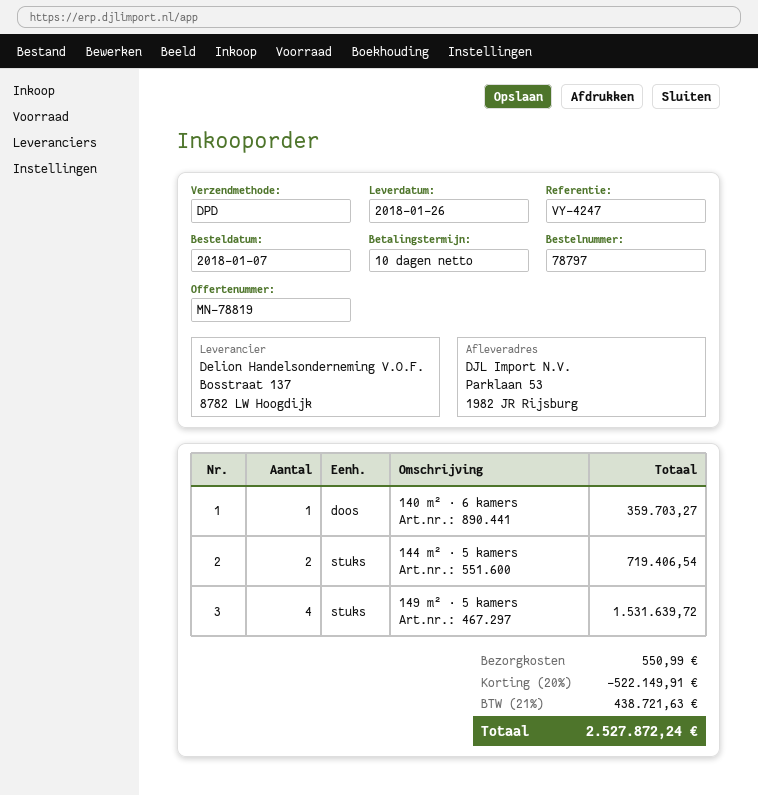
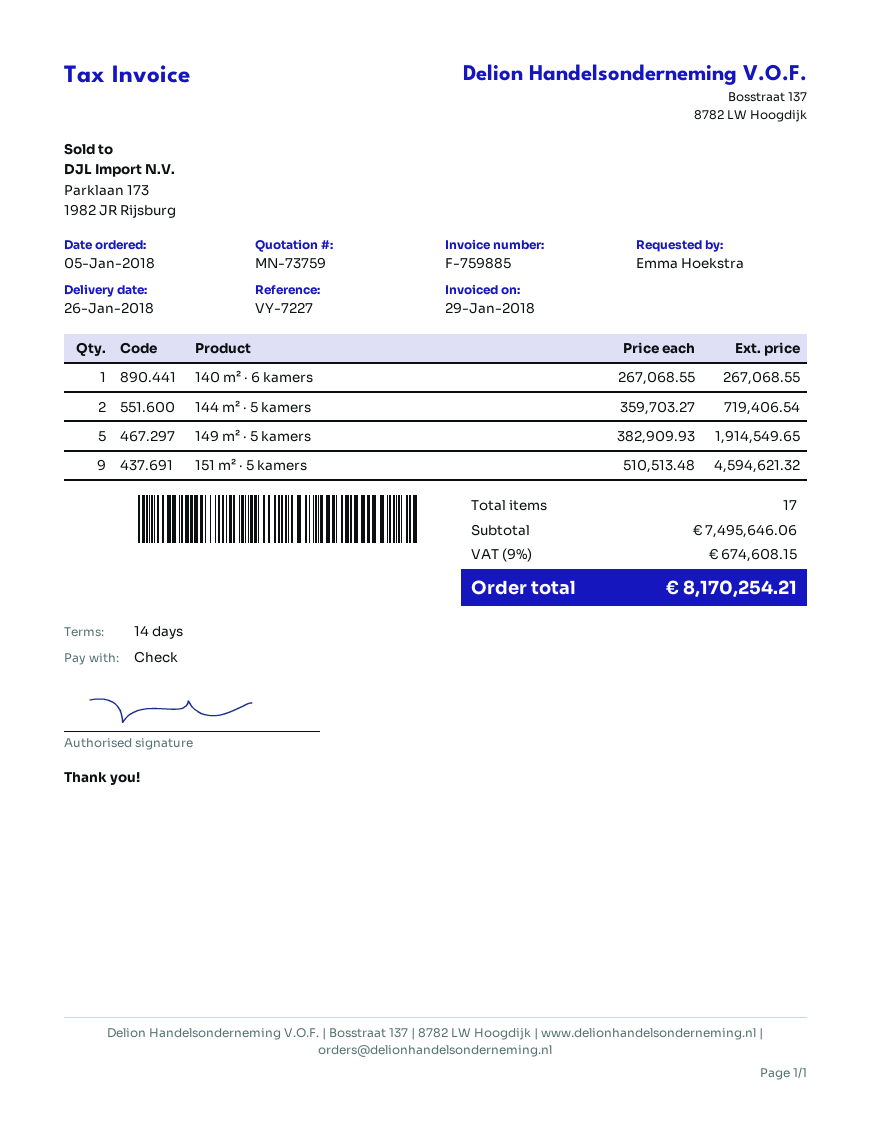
quote number: MN-78819 -> MN-73759
order date: 2018-01-07 -> 2018-01-05
payment terms: 10 days -> 14 days
reference: VY-4247 -> VY-7227
140 m² · 6 kamers: 1 for 359703.27 -> 1 for 267068.55
149 m² · 5 kamers: 4 for 1531639.72 -> 5 for 1914549.65
151 m² · 5 kamers: none -> 9 for 4594621.32
discount: 20% = 522149.91 -> none
shipping: 550.99 -> none
tax: 21% = 438721.63 -> 9% = 674608.15
total: 2527872.24 -> 8170254.21

